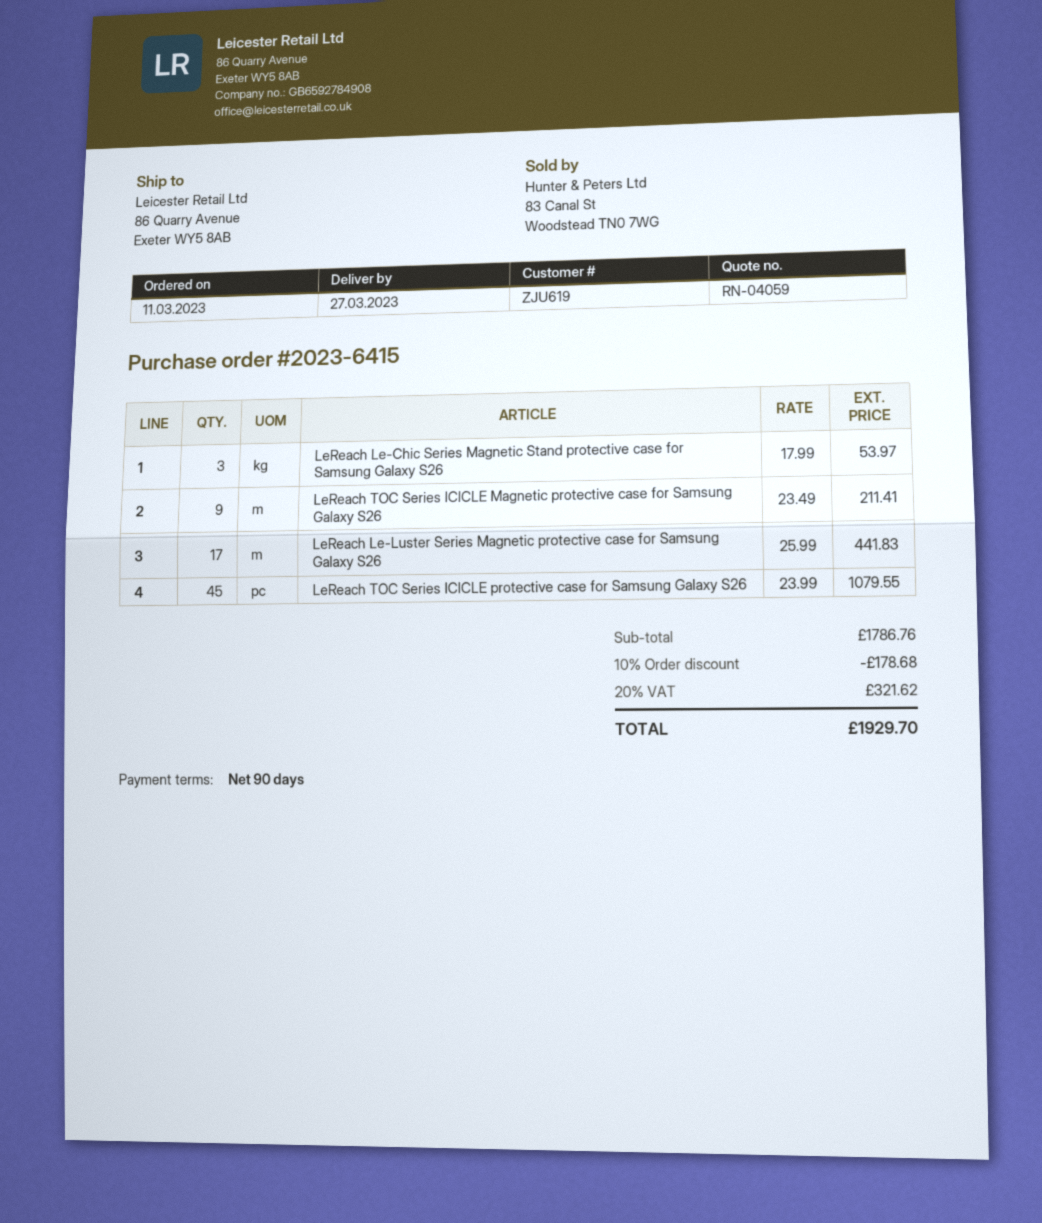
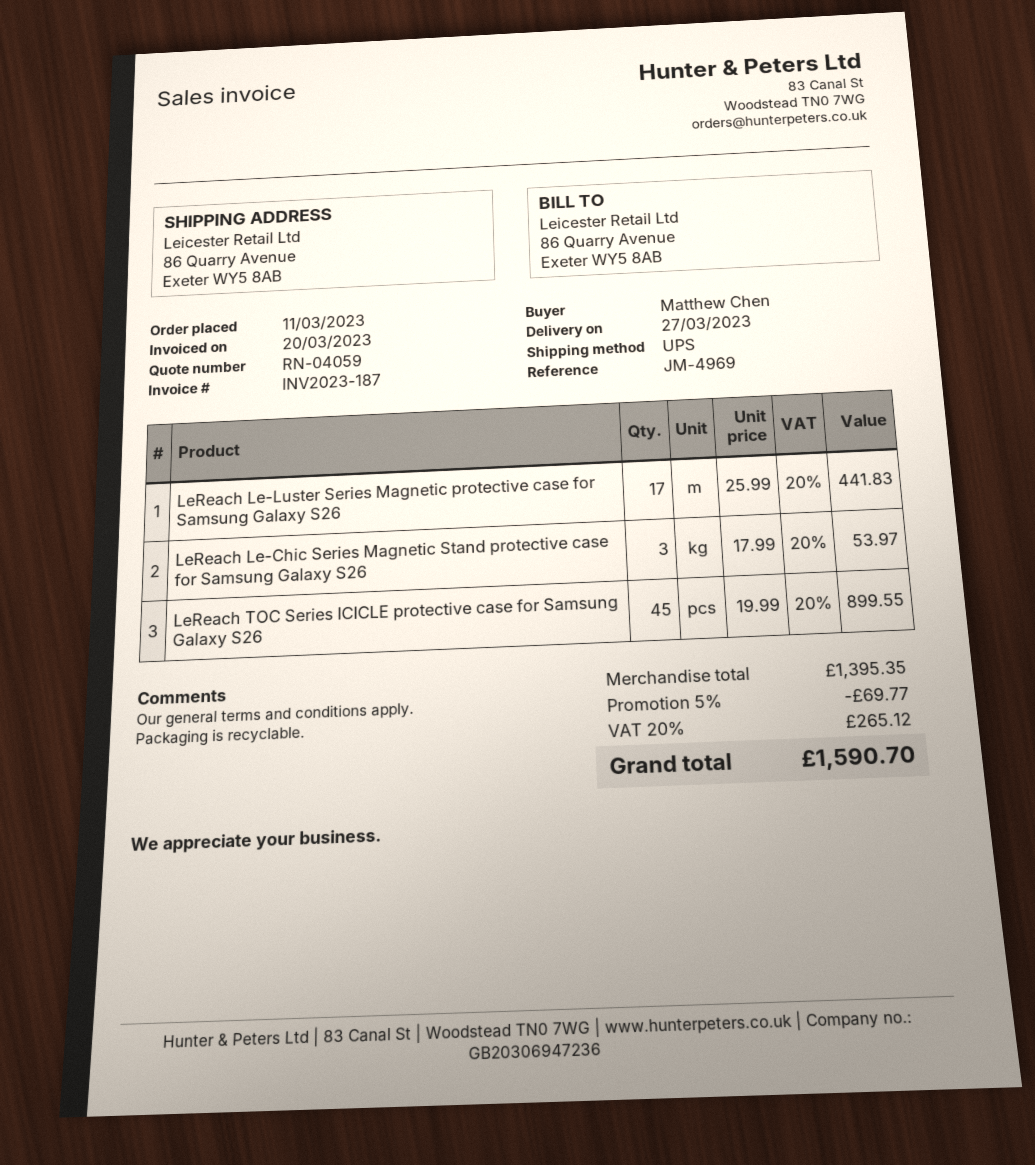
LeReach TOC Series ICICLE Magnetic protective case for Samsung Galaxy S26: 9 x 23.49 = 211.41 -> none
LeReach TOC Series ICICLE protective case for Samsung Galaxy S26: 45 x 23.99 = 1079.55 -> 45 x 19.99 = 899.55
subtotal: 1786.76 -> 1395.35
discount: 10% = 178.68 -> 5% = 69.77
tax: 20% = 321.62 -> 20% = 265.12
total: 1929.70 -> 1590.70

